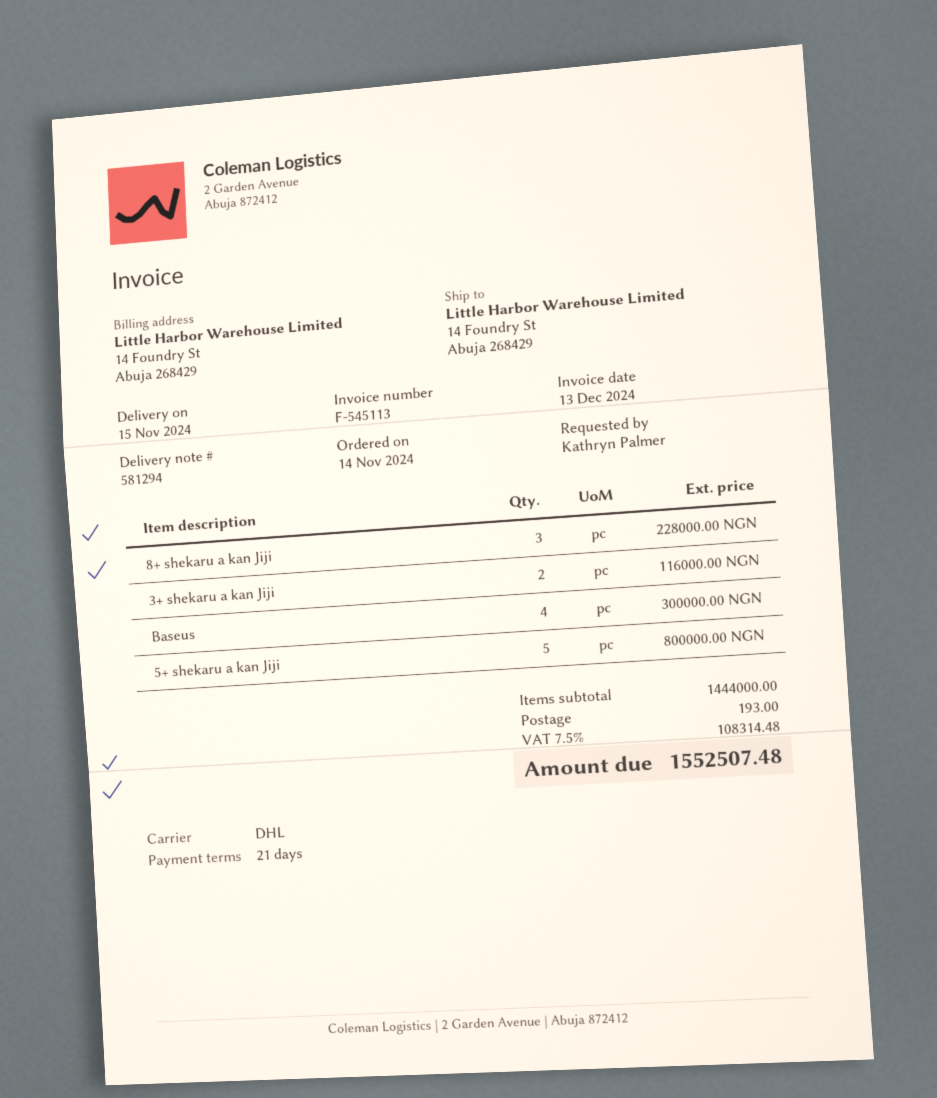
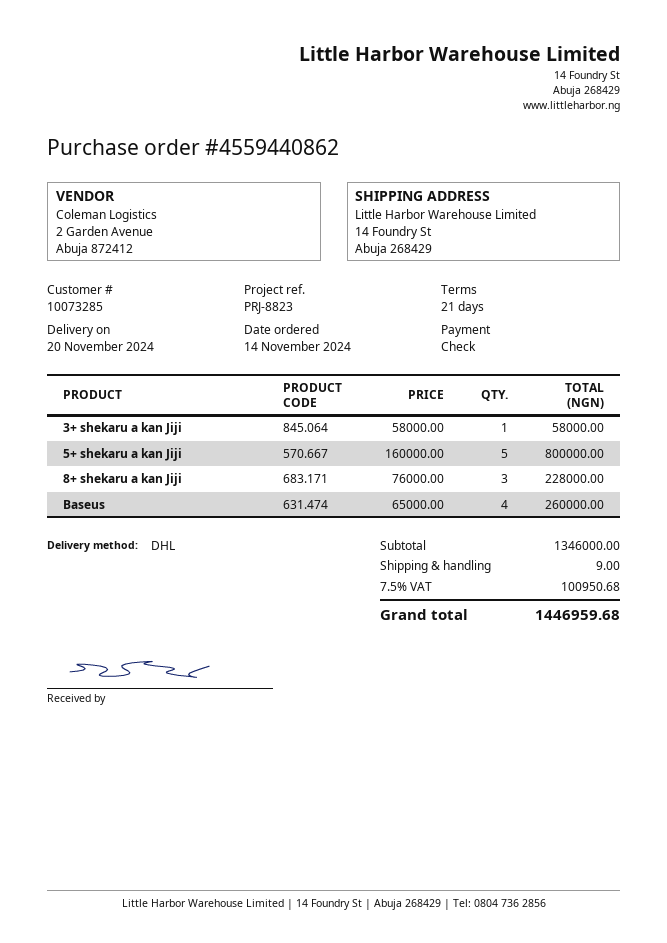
delivery date: 2024-11-15 -> 2024-11-20
3+ shekaru a kan Jiji: 2 for 116000.00 -> 1 for 58000.00
Baseus: 4 for 300000.00 -> 4 for 260000.00
subtotal: 1444000.00 -> 1346000.00
shipping: 193.00 -> 9.00
tax: 7.5% = 108314.48 -> 7.5% = 100950.68
total: 1552507.48 -> 1446959.68

